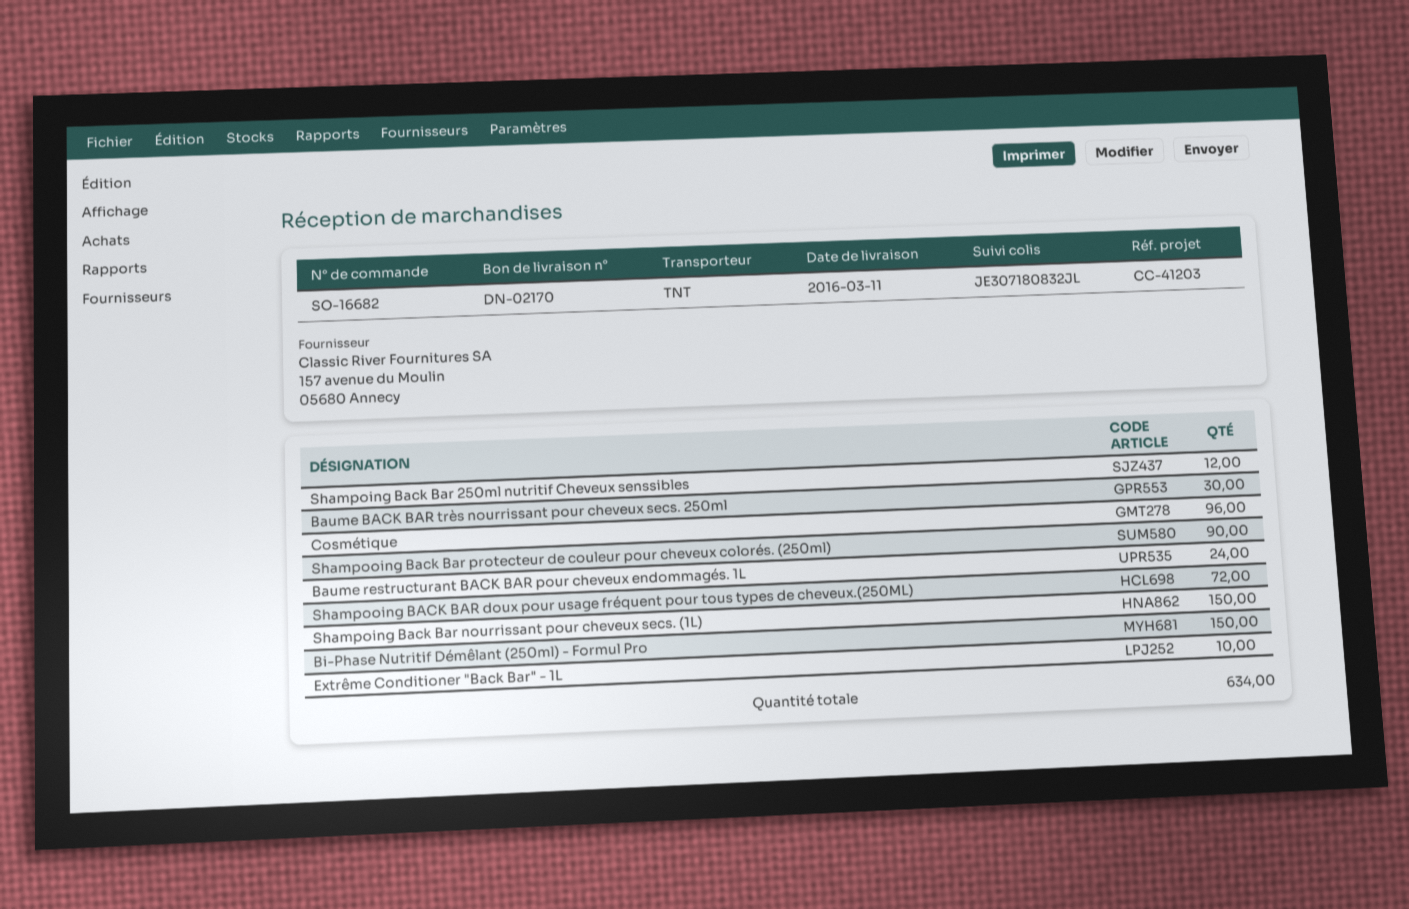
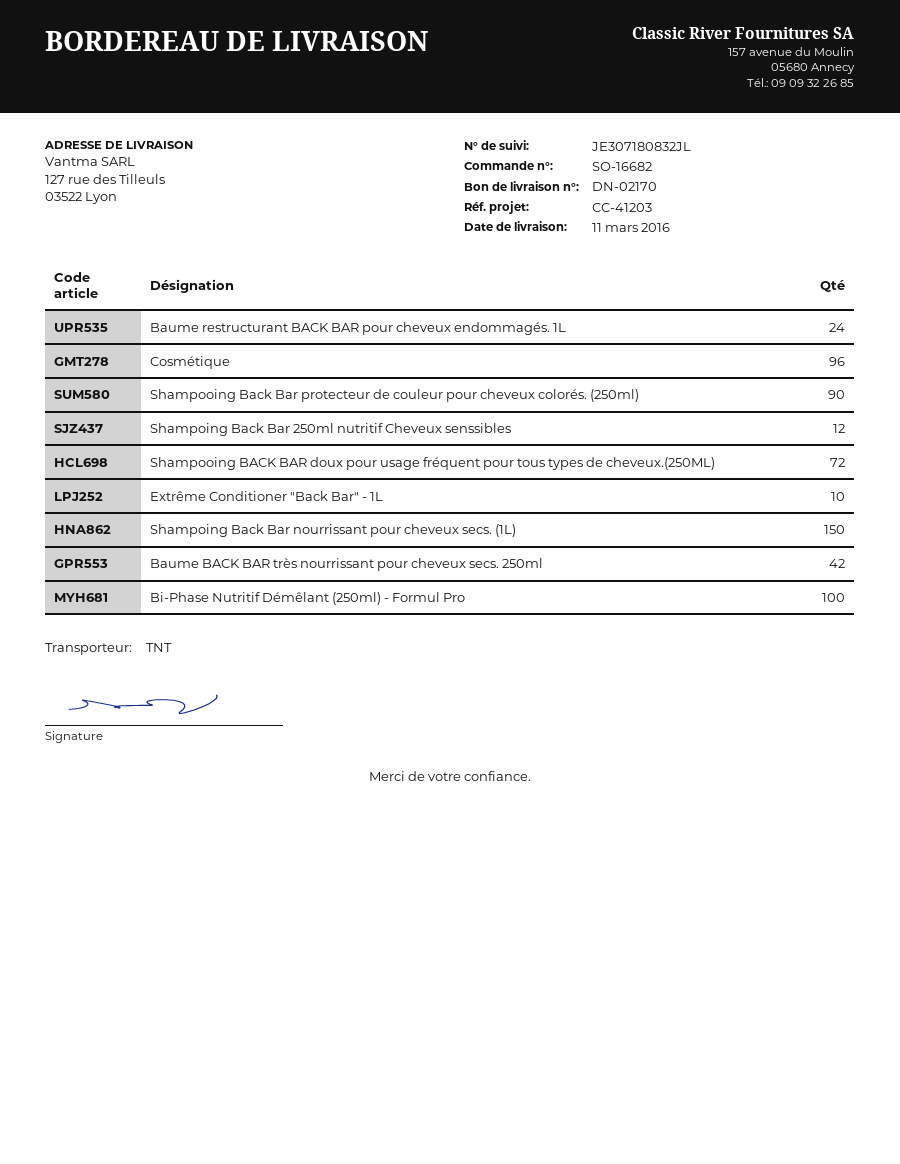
Baume BACK BAR très nourrissant pour cheveux secs. 250ml: 30 -> 42
Bi-Phase Nutritif Démêlant (250ml) - Formul Pro: 150 -> 100

